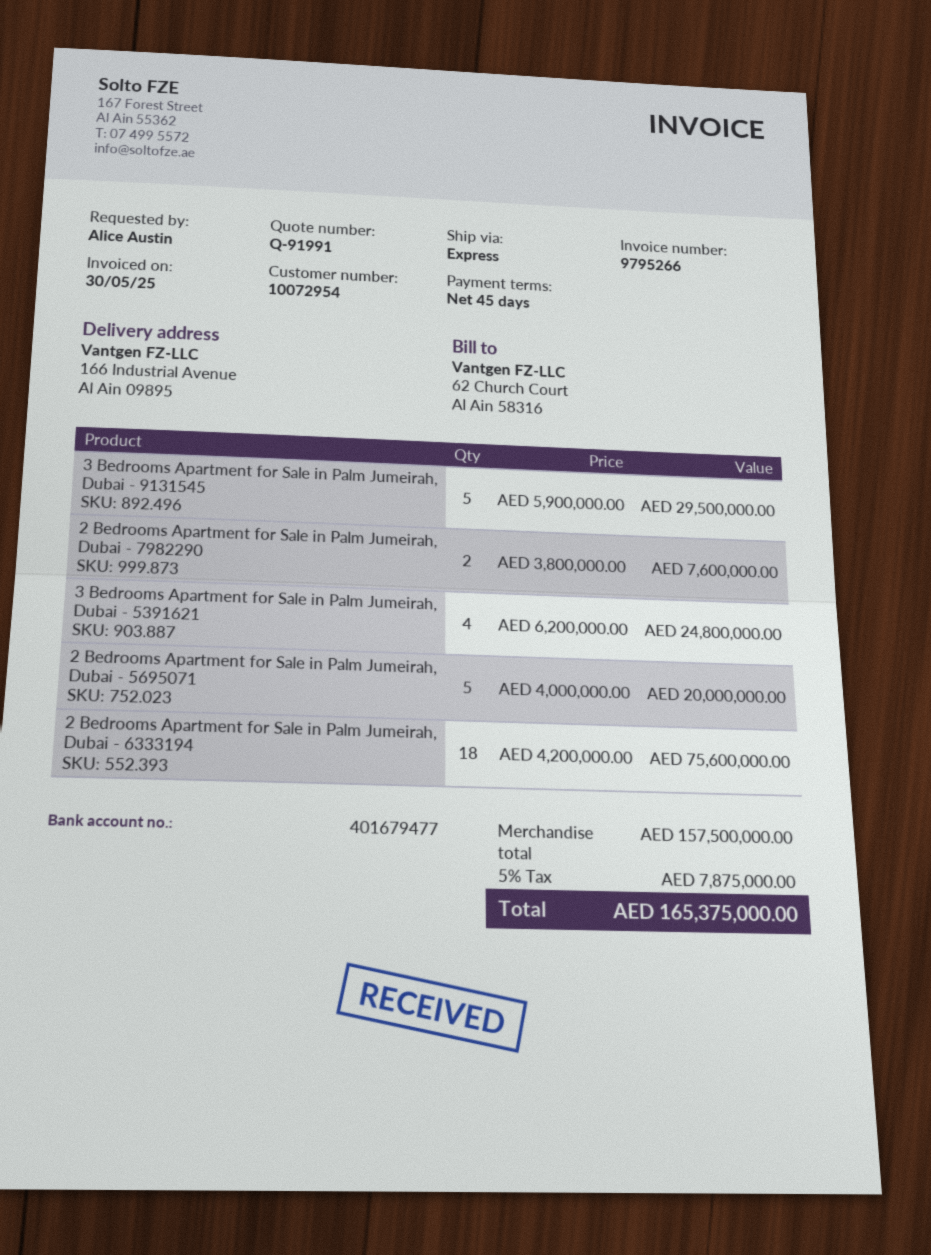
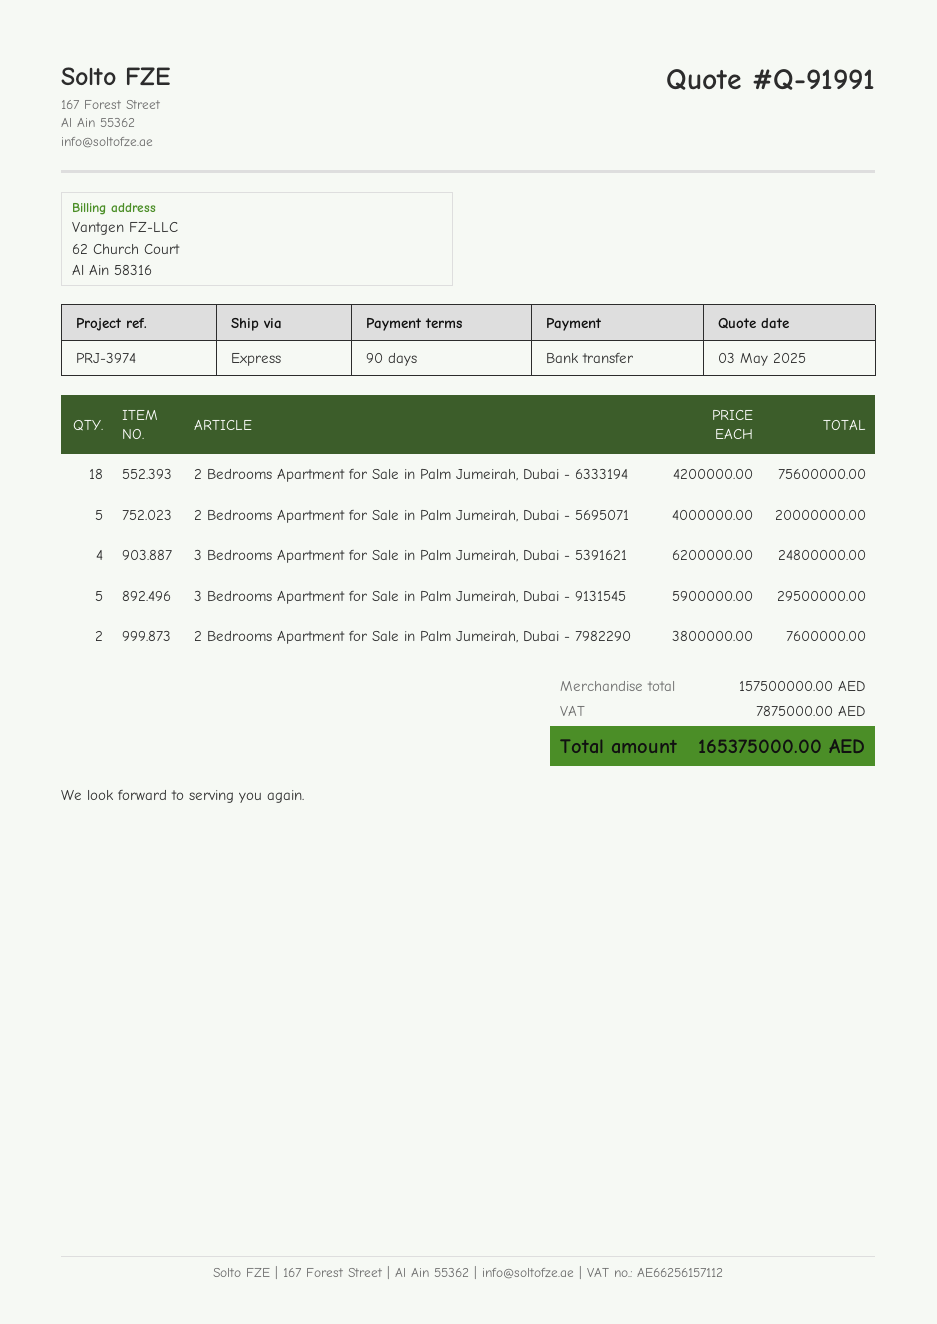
payment terms: 45 days -> 90 days

